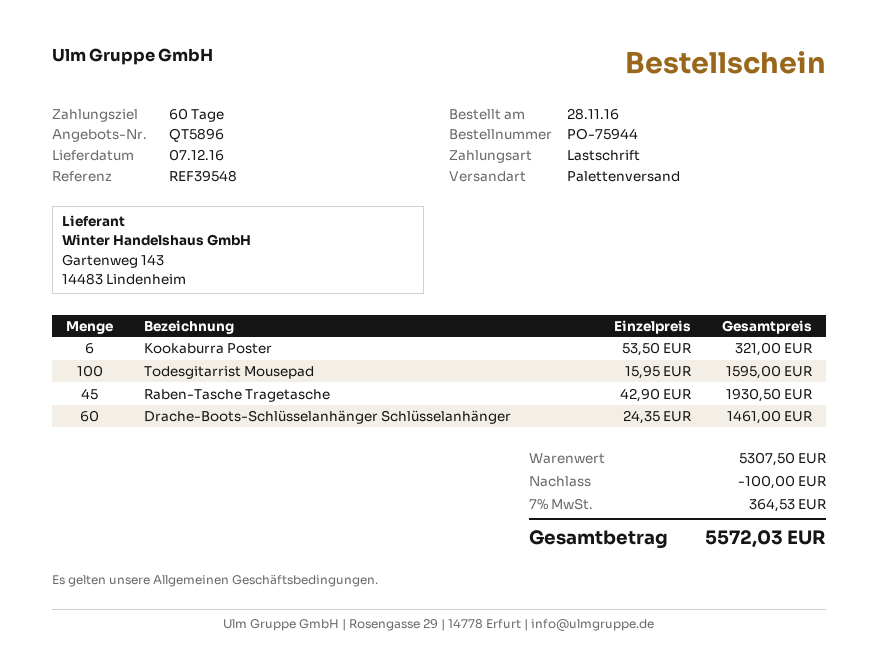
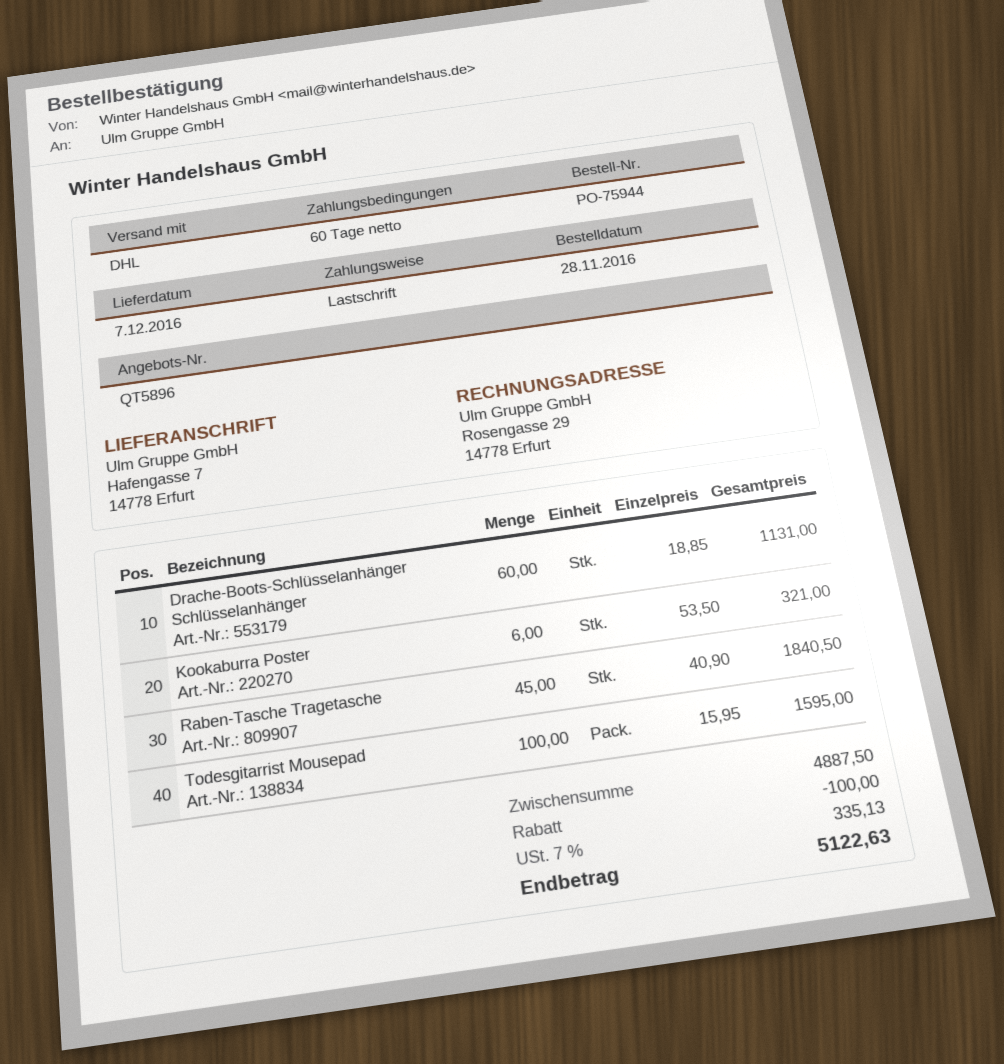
shipping method: pallet freight -> DHL
Raben-Tasche Tragetasche: 45 x 42.90 = 1930.50 -> 45 x 40.90 = 1840.50
Drache-Boots-Schlüsselanhänger Schlüsselanhänger: 60 x 24.35 = 1461.00 -> 60 x 18.85 = 1131.00
subtotal: 5307.50 -> 4887.50
tax: 7% = 364.53 -> 7% = 335.13
total: 5572.03 -> 5122.63

